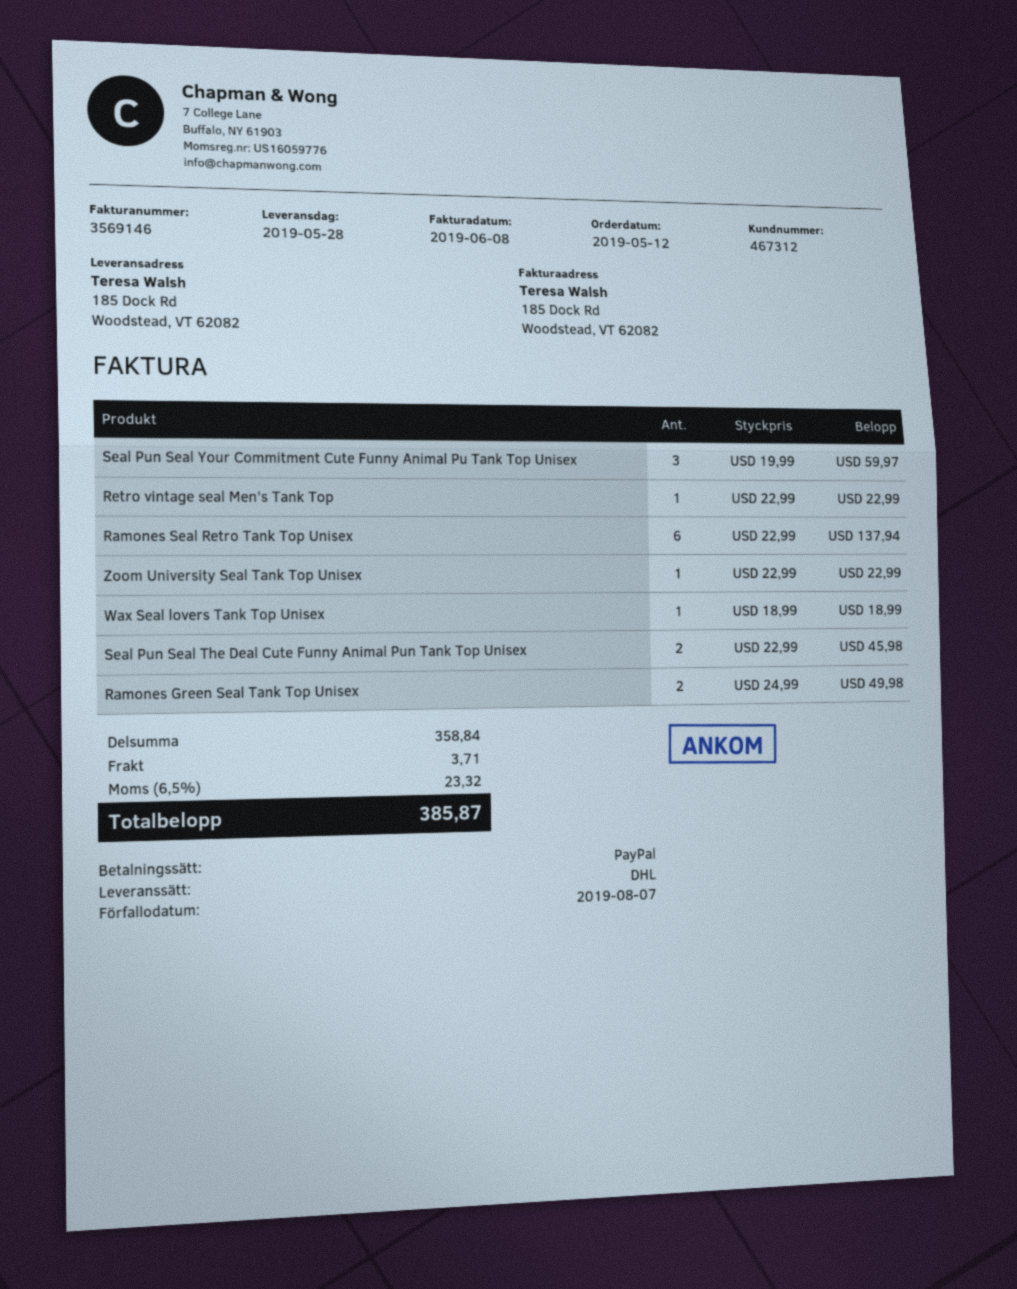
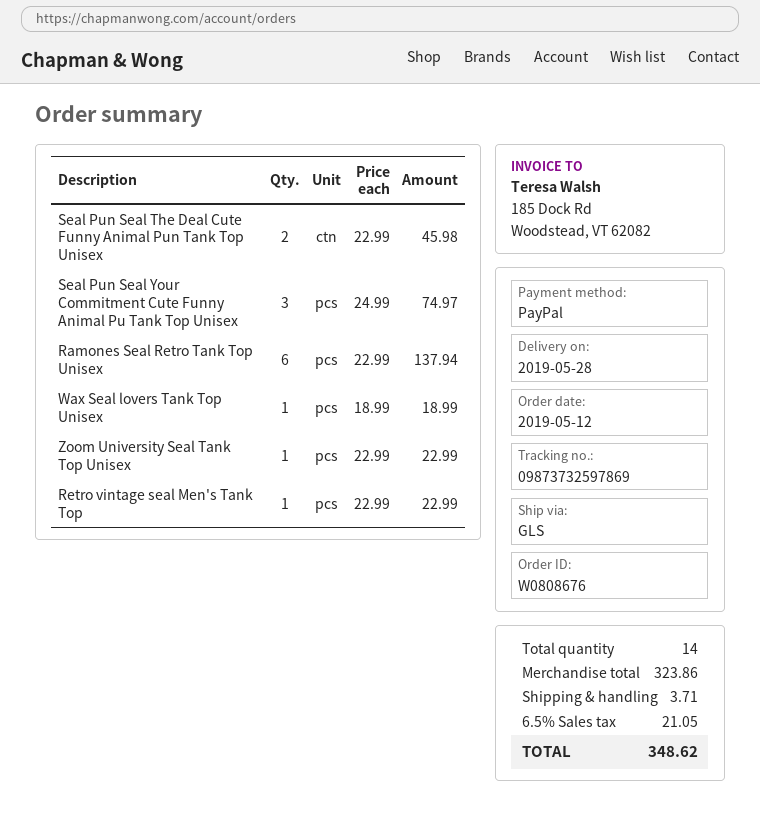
shipping method: DHL -> GLS
Seal Pun Seal Your Commitment Cute Funny Animal Pu Tank Top Unisex: 3 x 19.99 = 59.97 -> 3 x 24.99 = 74.97
Ramones Green Seal Tank Top Unisex: 2 x 24.99 = 49.98 -> none
subtotal: 358.84 -> 323.86
tax: 6.5% = 23.32 -> 6.5% = 21.05
total: 385.87 -> 348.62

